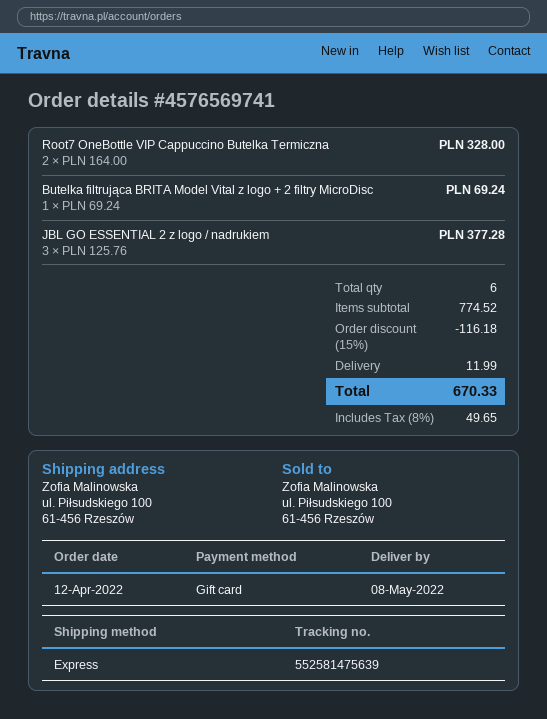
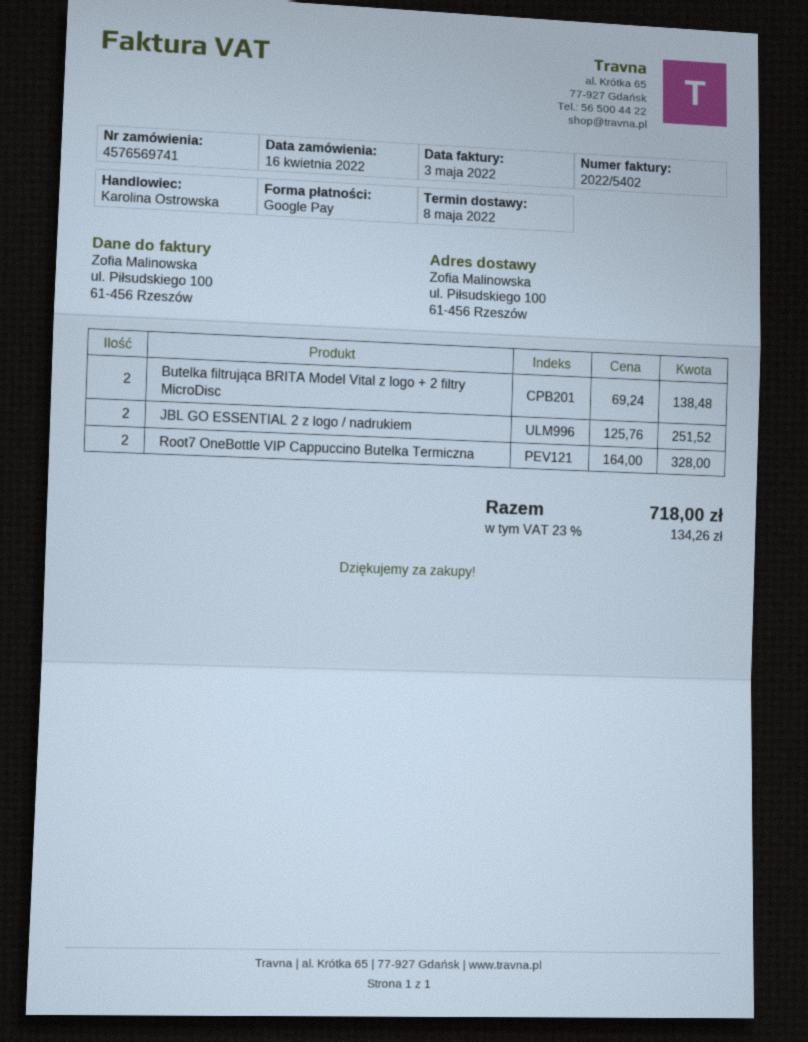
order date: 2022-04-12 -> 2022-04-16
payment method: gift card -> Google Pay
Butelka filtrująca BRITA Model Vital z logo + 2 filtry MicroDisc: 1 x 69.24 = 69.24 -> 2 x 69.24 = 138.48
JBL GO ESSENTIAL 2 z logo / nadrukiem: 3 x 125.76 = 377.28 -> 2 x 125.76 = 251.52
discount: 15% = 116.18 -> none
shipping: 11.99 -> none
tax: 8% = 49.65 -> 23% = 134.26
total: 670.33 -> 718.00

